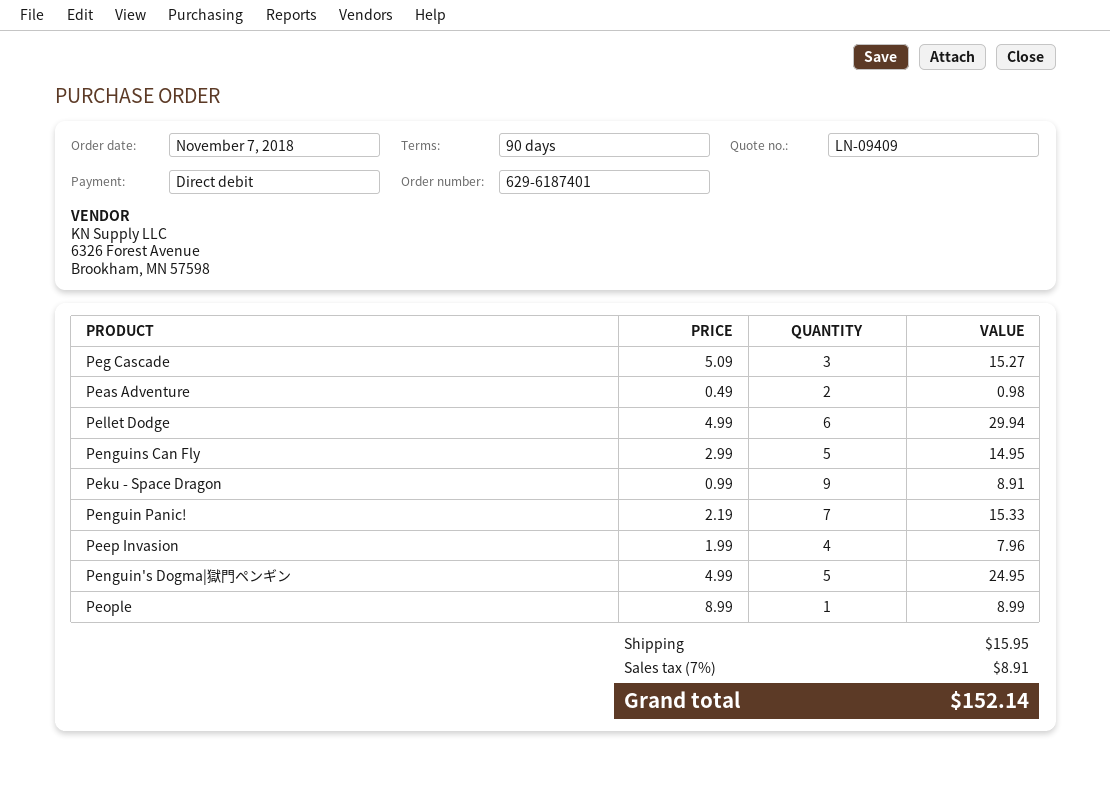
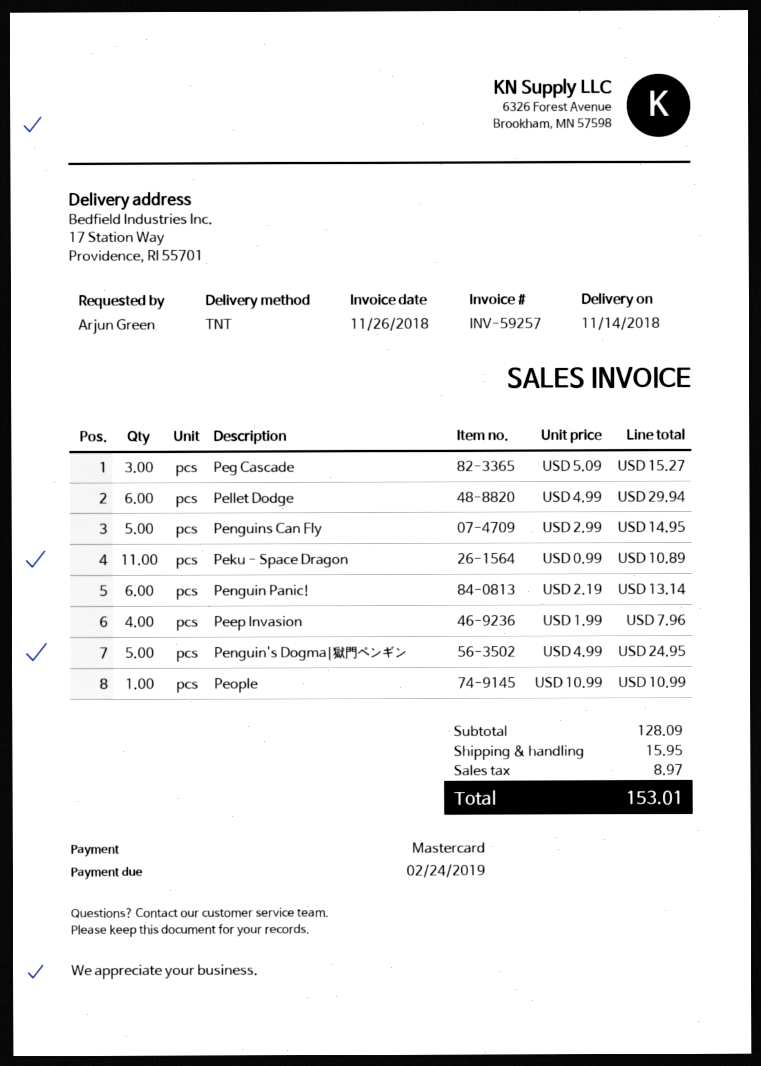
payment method: direct debit -> Mastercard
Peas Adventure: 2 x 0.49 = 0.98 -> none
Peku - Space Dragon: 9 x 0.99 = 8.91 -> 11 x 0.99 = 10.89
Penguin Panic!: 7 x 2.19 = 15.33 -> 6 x 2.19 = 13.14
People: 1 x 8.99 = 8.99 -> 1 x 10.99 = 10.99
tax: 8.91 -> 8.97
total: 152.14 -> 153.01

